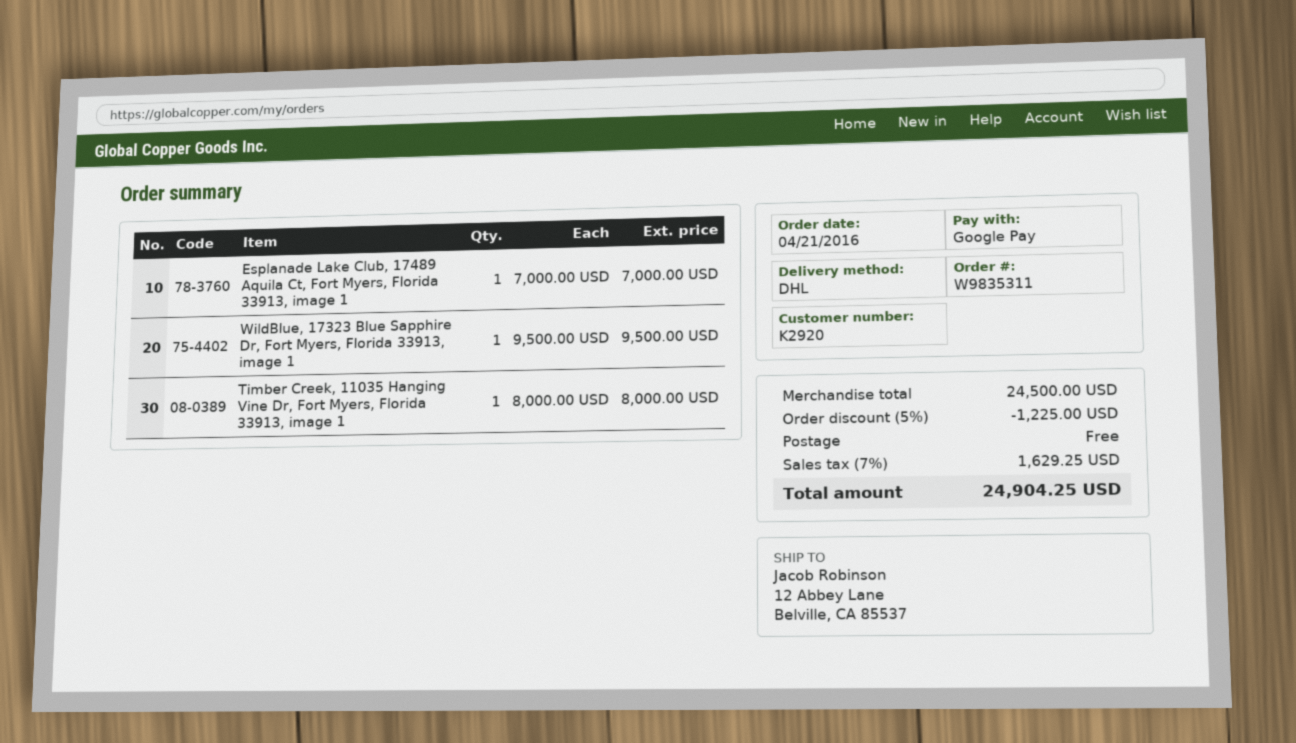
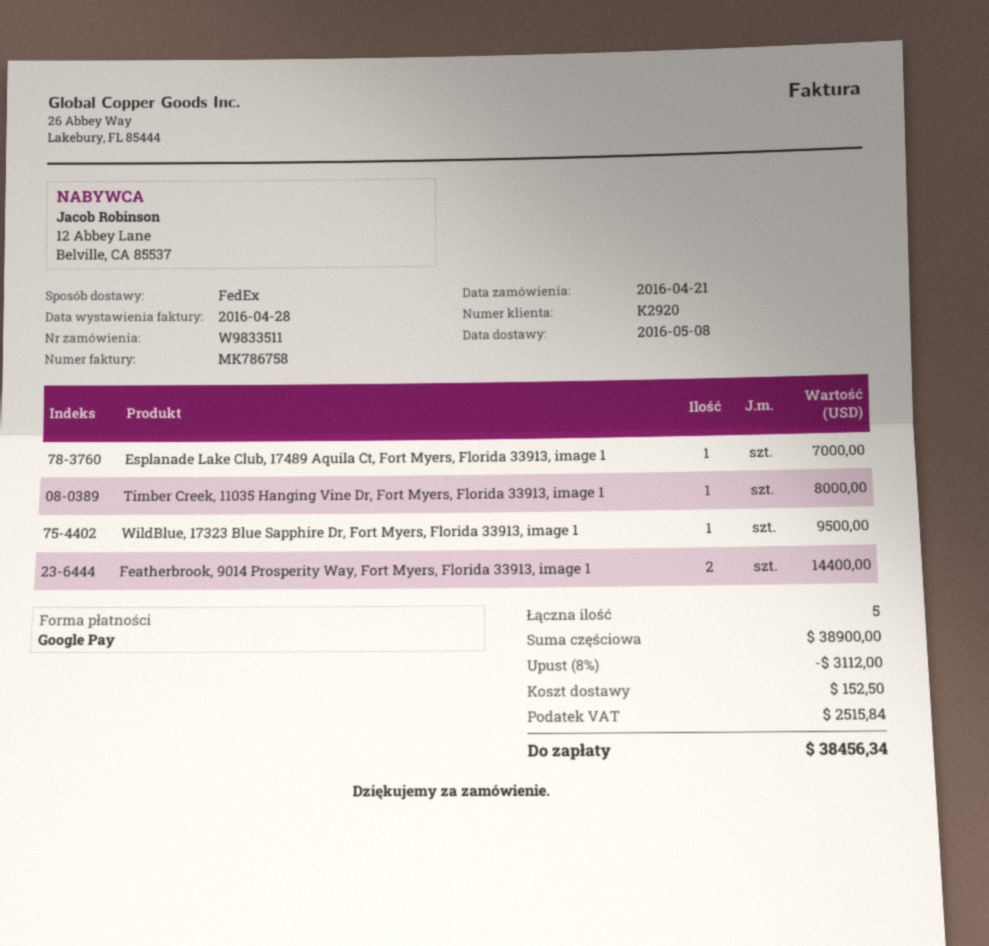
order number: W9835311 -> W9833511
shipping method: DHL -> FedEx
Featherbrook, 9014 Prosperity Way, Fort Myers, Florida 33913, image 1: none -> 2 for 14400.00
subtotal: 24500.00 -> 38900.00
discount: 5% = 1225.00 -> 8% = 3112.00
shipping: 0.00 -> 152.50
tax: 1629.25 -> 2515.84
total: 24904.25 -> 38456.34

